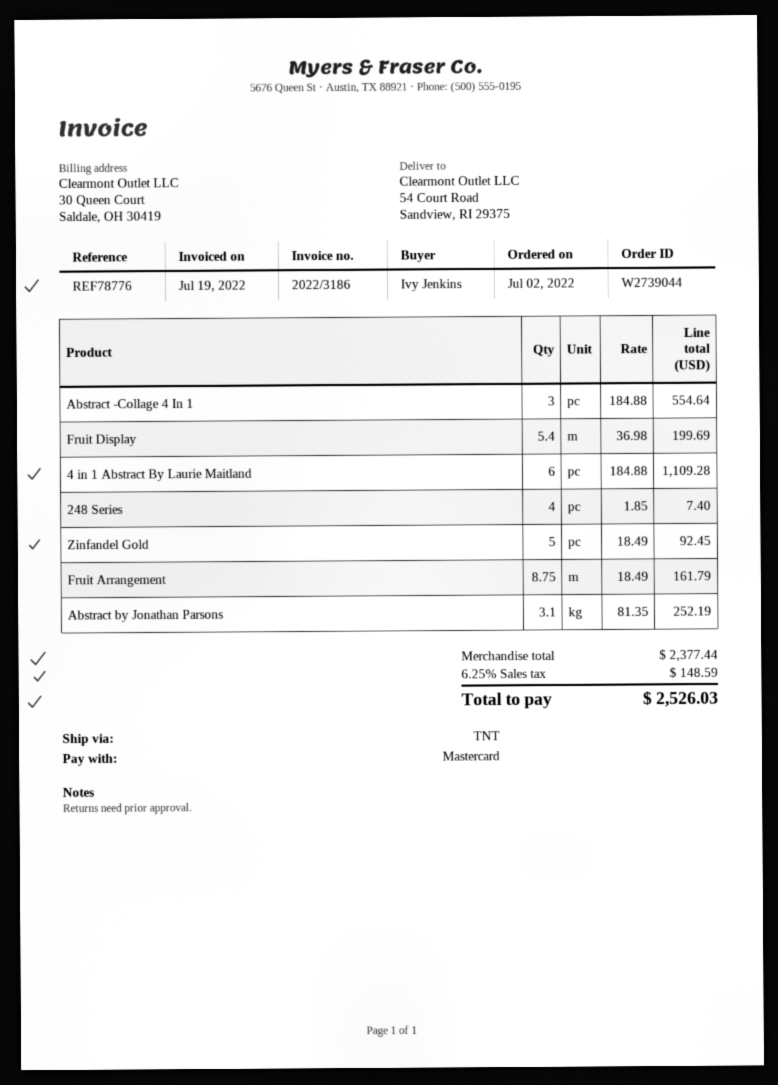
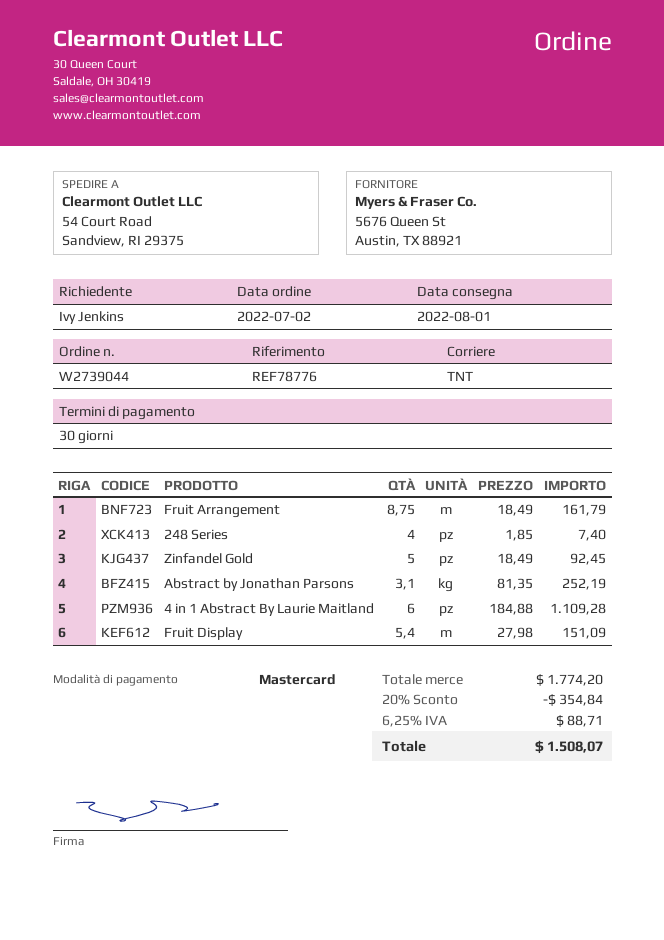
Abstract -Collage 4 In 1: 3 x 184.88 = 554.64 -> none
Fruit Display: 5.4 x 36.98 = 199.69 -> 5.4 x 27.98 = 151.09
subtotal: 2377.44 -> 1774.20
discount: none -> 20% = 354.84
tax: 6.25% = 148.59 -> 6.25% = 88.71
total: 2526.03 -> 1508.07

